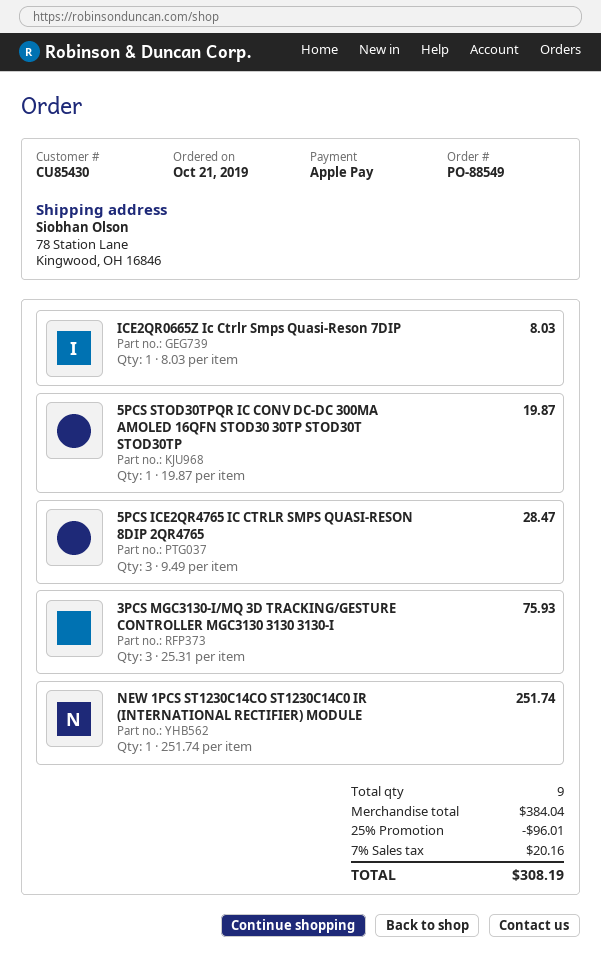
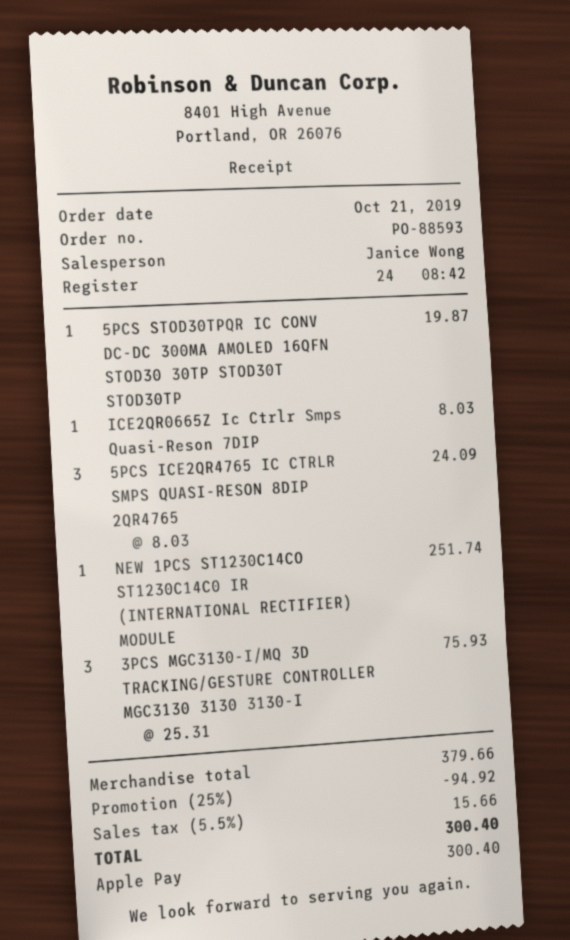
order number: PO-88549 -> PO-88593
5PCS ICE2QR4765 IC CTRLR SMPS QUASI-RESON 8DIP 2QR4765: 3 x 9.49 = 28.47 -> 3 x 8.03 = 24.09
subtotal: 384.04 -> 379.66
discount: 25% = 96.01 -> 25% = 94.92
tax: 7% = 20.16 -> 5.5% = 15.66
total: 308.19 -> 300.40

